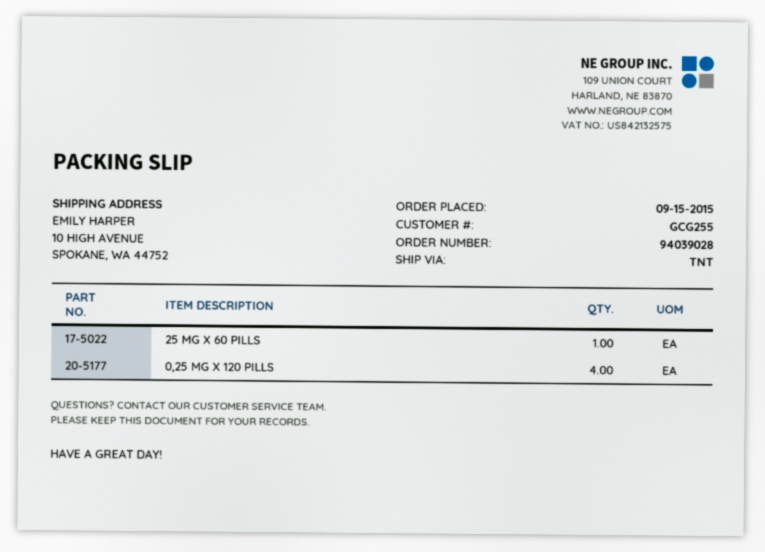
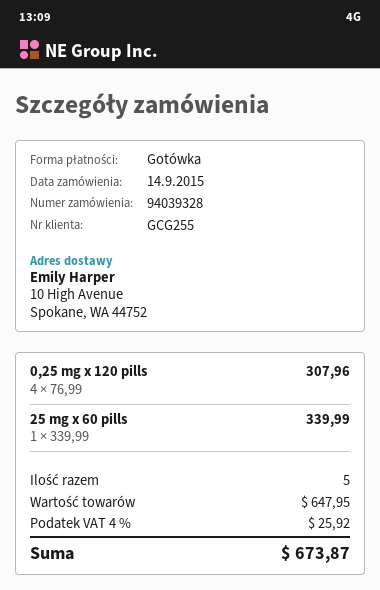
order number: 94039028 -> 94039328
order date: 2015-09-15 -> 2015-09-14

